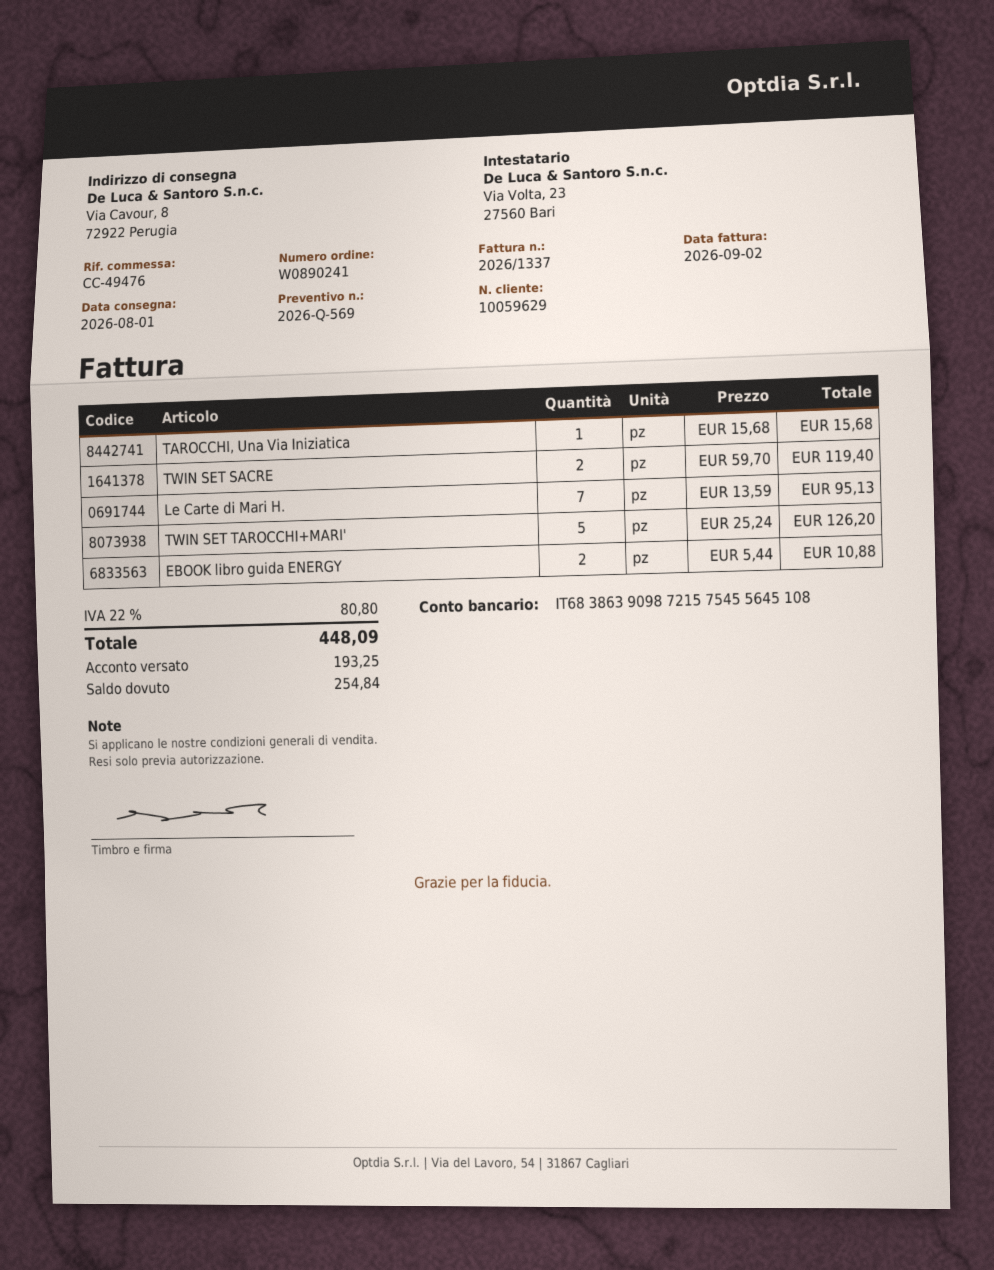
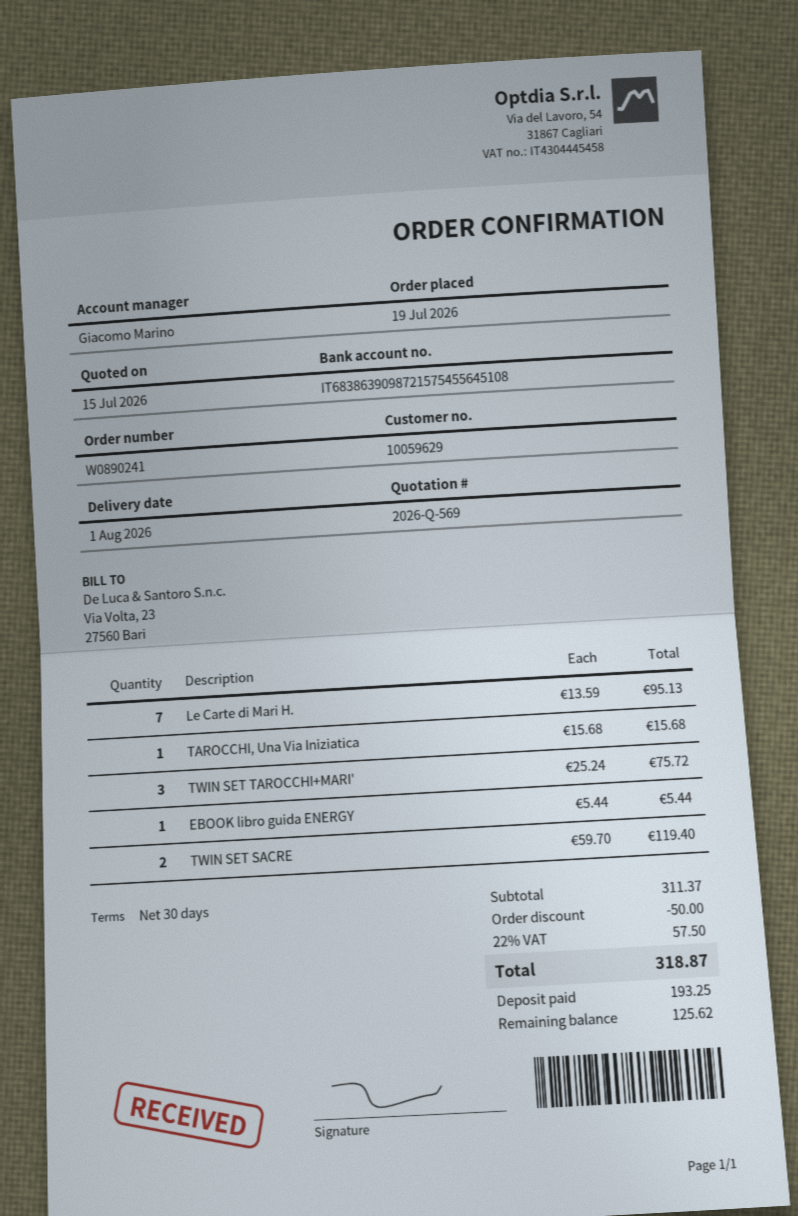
TWIN SET TAROCCHI+MARI': 5 x 25.24 = 126.20 -> 3 x 25.24 = 75.72
EBOOK libro guida ENERGY: 2 x 5.44 = 10.88 -> 1 x 5.44 = 5.44
discount: none -> 50.00
tax: 22% = 80.80 -> 22% = 57.50
total: 448.09 -> 318.87
balance: 254.84 -> 125.62

